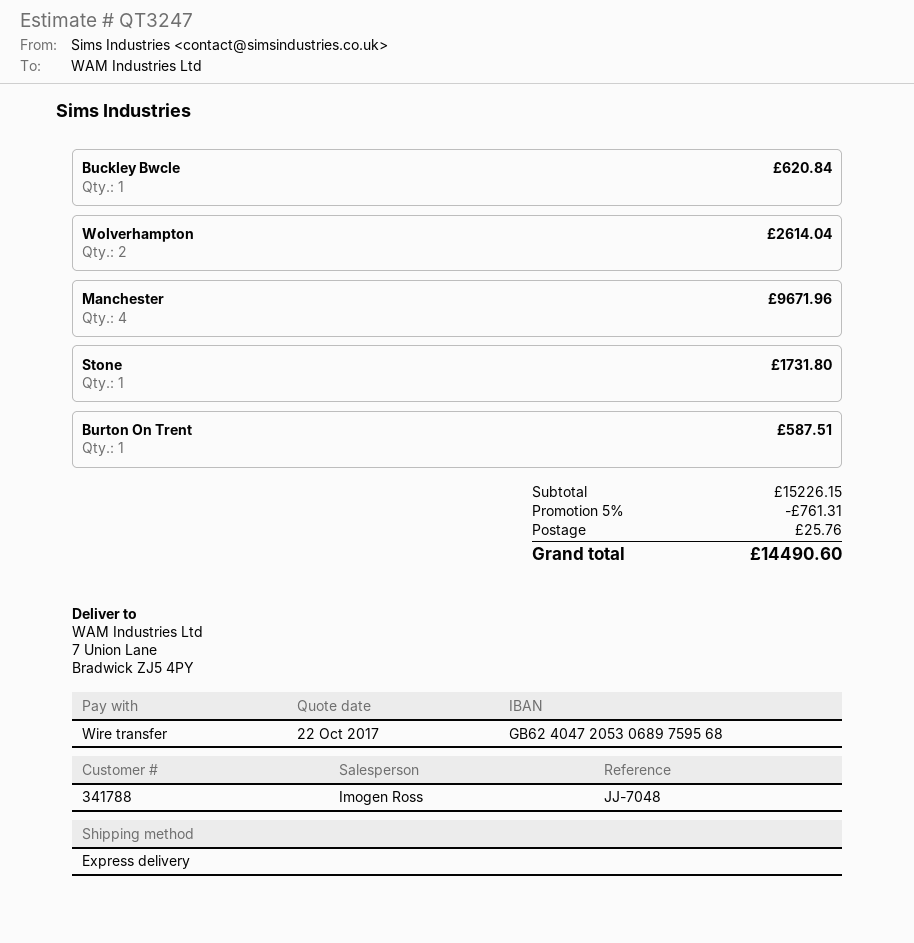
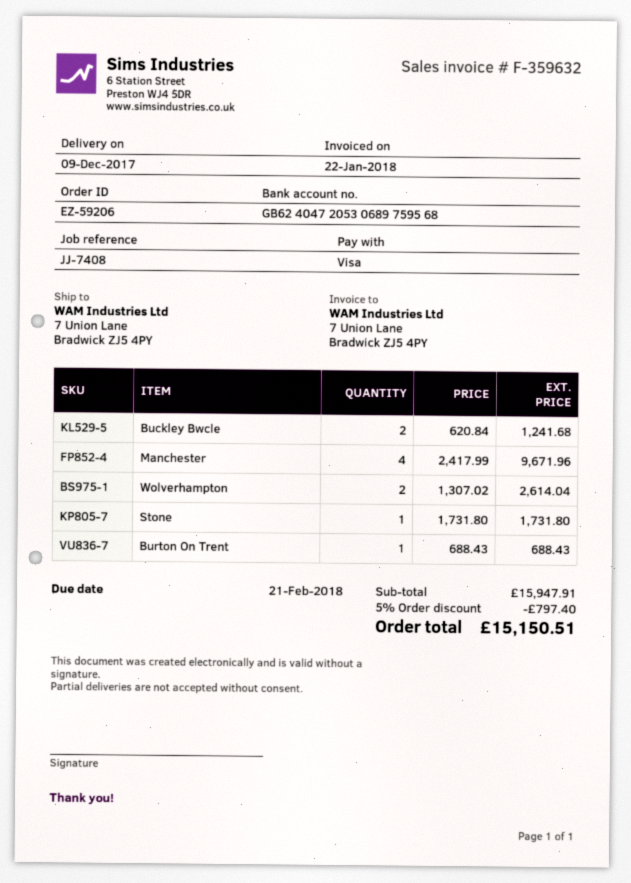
reference: JJ-7048 -> JJ-7408
payment method: bank transfer -> Visa
Buckley Bwcle: 1 for 620.84 -> 2 for 1241.68
Burton On Trent: 1 for 587.51 -> 1 for 688.43
subtotal: 15226.15 -> 15947.91
discount: 5% = 761.31 -> 5% = 797.40
shipping: 25.76 -> none
total: 14490.60 -> 15150.51

